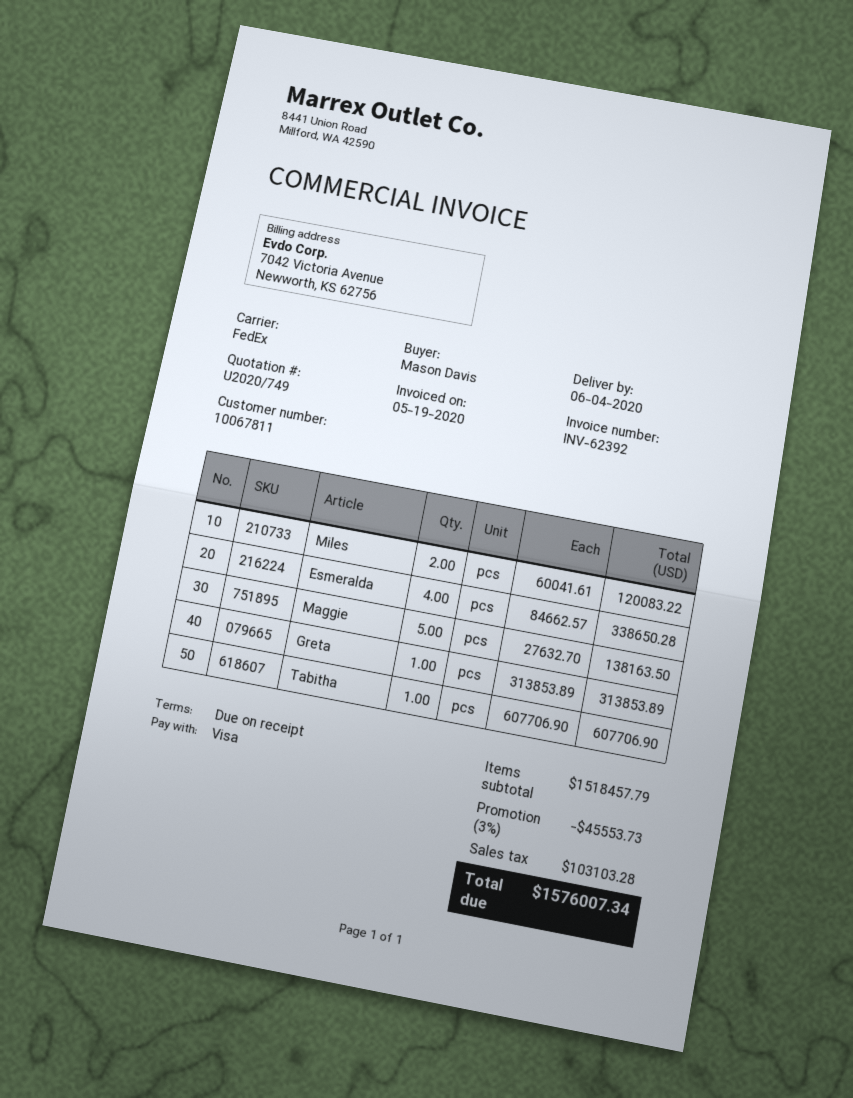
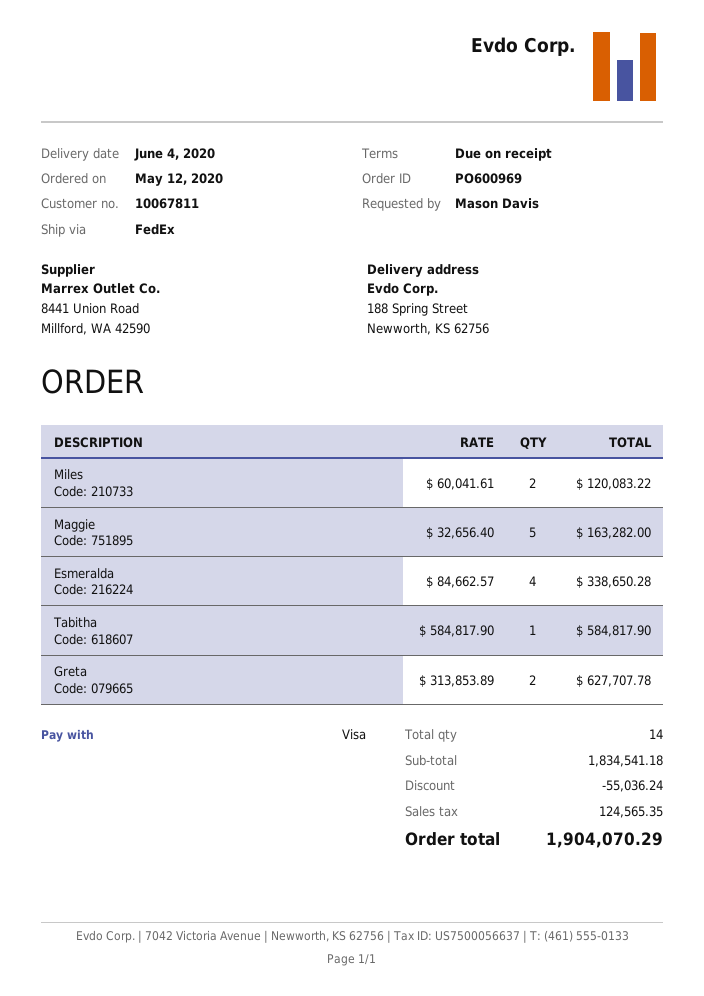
Maggie: 5 x 27632.70 = 138163.50 -> 5 x 32656.40 = 163282.00
Greta: 1 x 313853.89 = 313853.89 -> 2 x 313853.89 = 627707.78
Tabitha: 1 x 607706.90 = 607706.90 -> 1 x 584817.90 = 584817.90
subtotal: 1518457.79 -> 1834541.18
discount: 45553.73 -> 55036.24
tax: 103103.28 -> 124565.35
total: 1576007.34 -> 1904070.29

